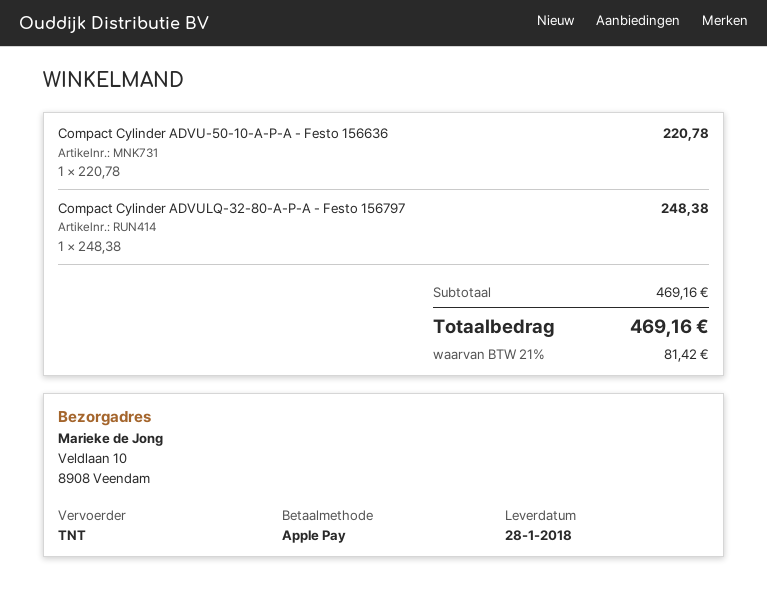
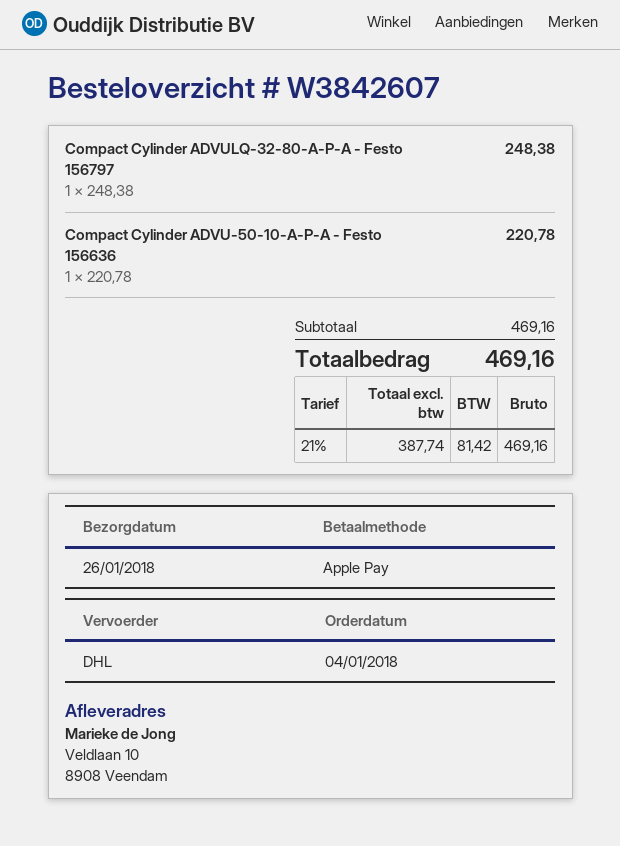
delivery date: 2018-01-28 -> 2018-01-26
shipping method: TNT -> DHL

